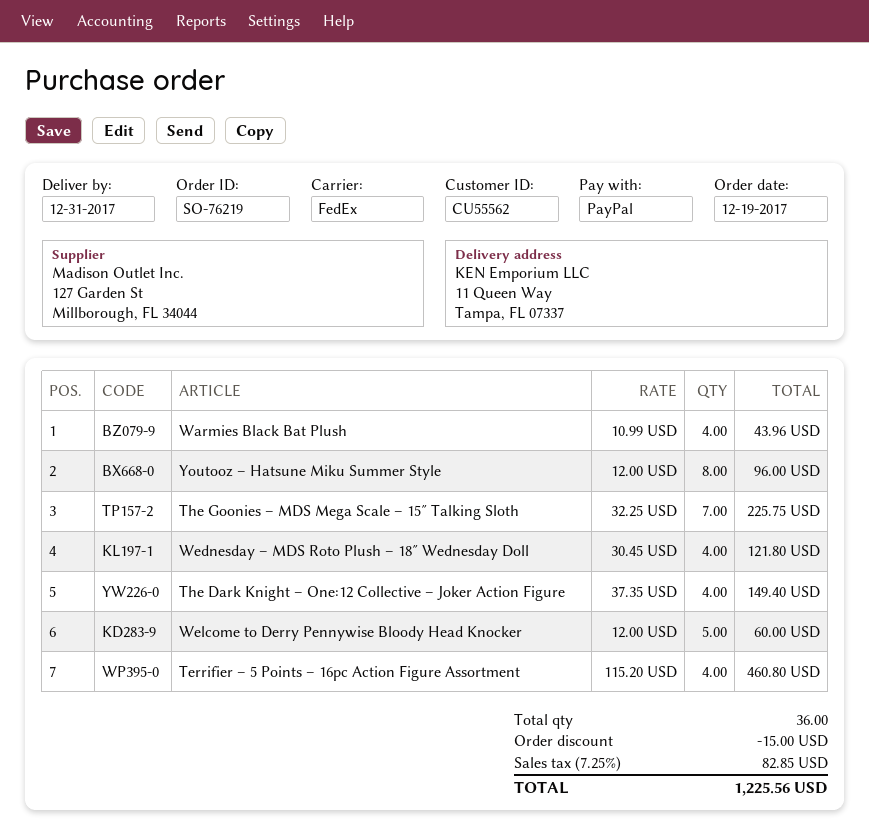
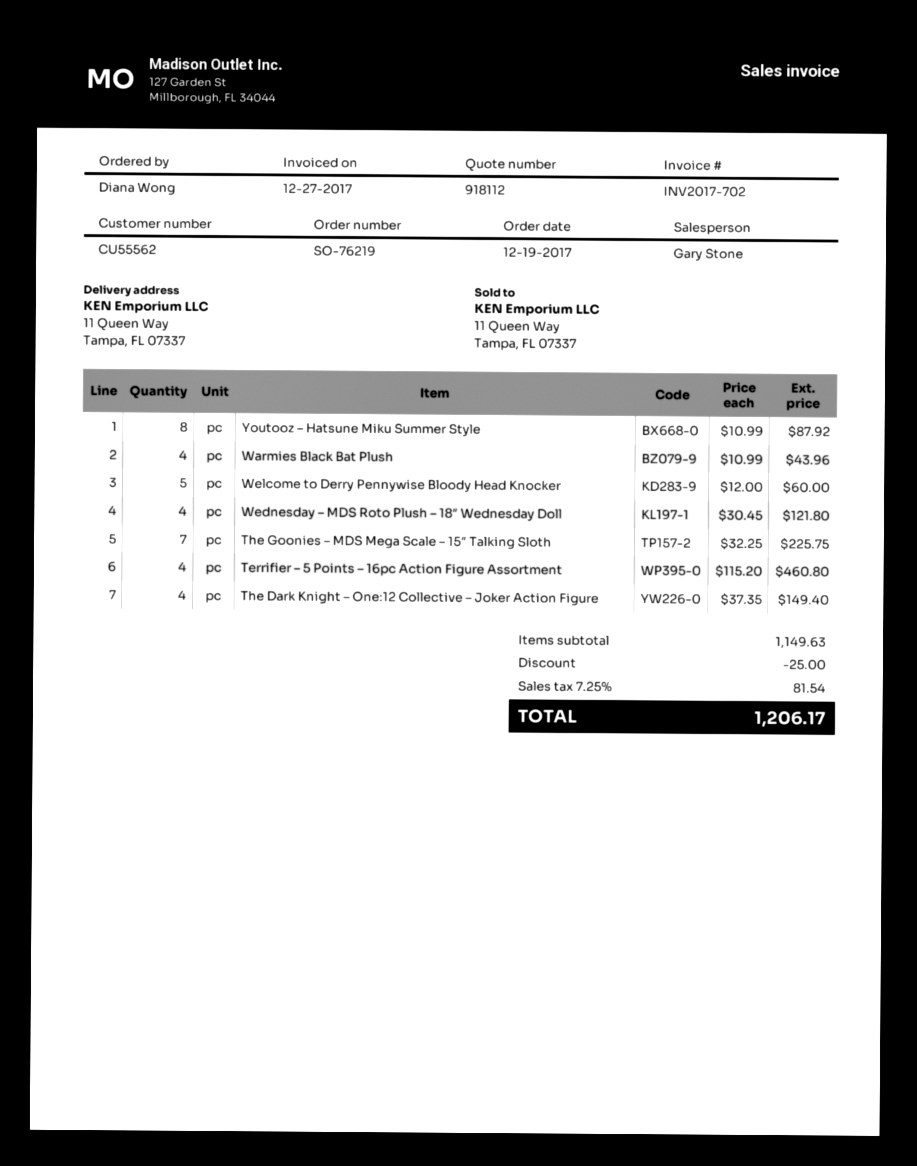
Youtooz – Hatsune Miku Summer Style: 8 x 12.00 = 96.00 -> 8 x 10.99 = 87.92
discount: 15.00 -> 25.00
tax: 7.25% = 82.85 -> 7.25% = 81.54
total: 1225.56 -> 1206.17

